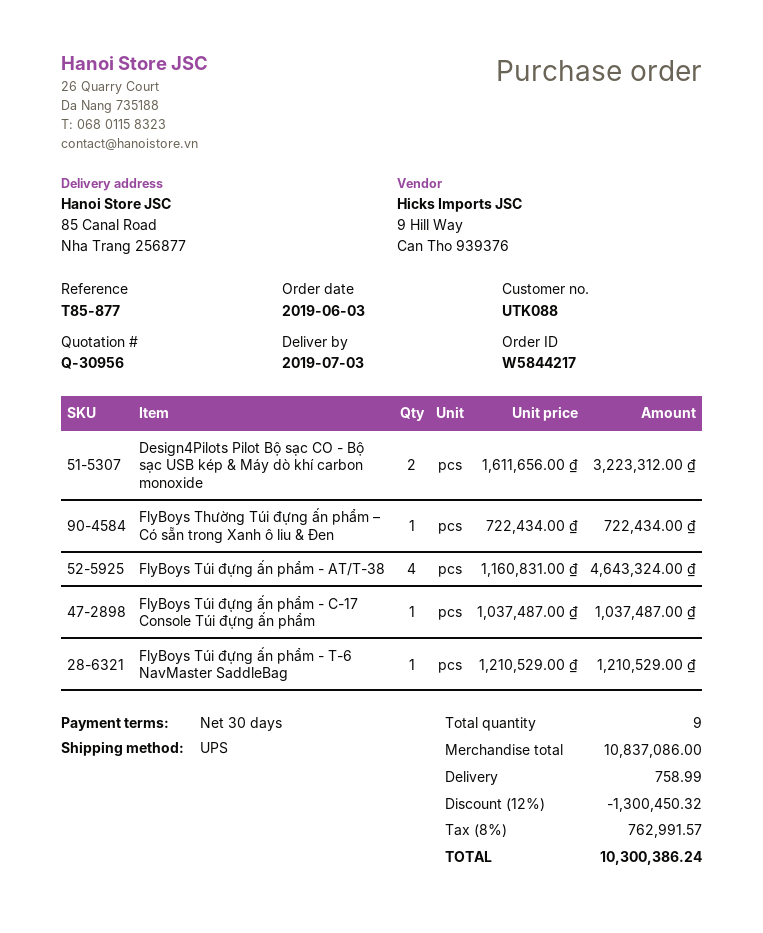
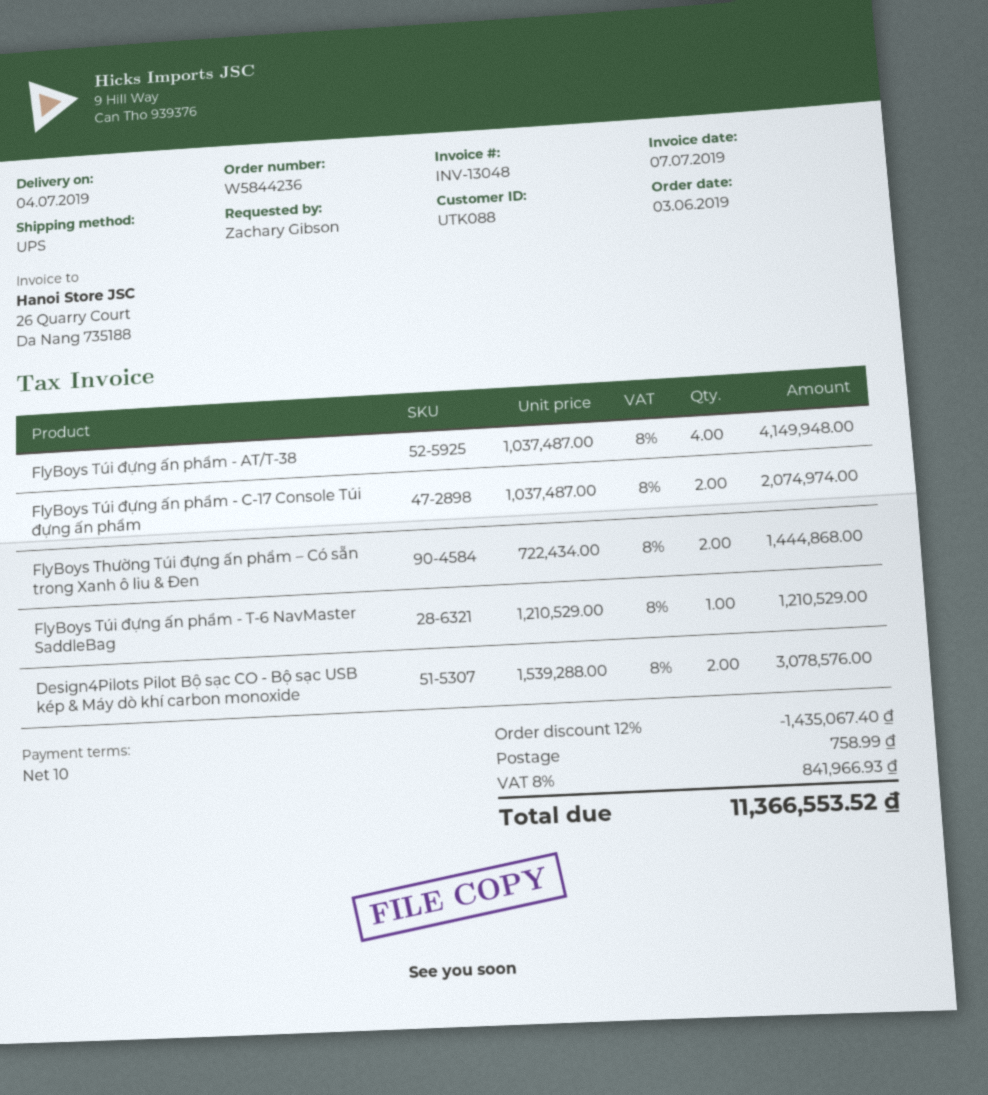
order number: W5844217 -> W5844236
delivery date: 2019-07-03 -> 2019-07-04
payment terms: 30 days -> 10 days
Design4Pilots Pilot Bộ sạc CO - Bộ sạc USB kép & Máy dò khí carbon monoxide: 2 x 1611656.00 = 3223312.00 -> 2 x 1539288.00 = 3078576.00
FlyBoys Thường Túi đựng ấn phẩm – Có sẵn trong Xanh ô liu & Đen: 1 x 722434.00 = 722434.00 -> 2 x 722434.00 = 1444868.00
FlyBoys Túi đựng ấn phẩm - AT/T-38: 4 x 1160831.00 = 4643324.00 -> 4 x 1037487.00 = 4149948.00
FlyBoys Túi đựng ấn phẩm - C-17 Console Túi đựng ấn phẩm: 1 x 1037487.00 = 1037487.00 -> 2 x 1037487.00 = 2074974.00
discount: 12% = 1300450.32 -> 12% = 1435067.40
tax: 8% = 762991.57 -> 8% = 841966.93
total: 10300386.24 -> 11366553.52

